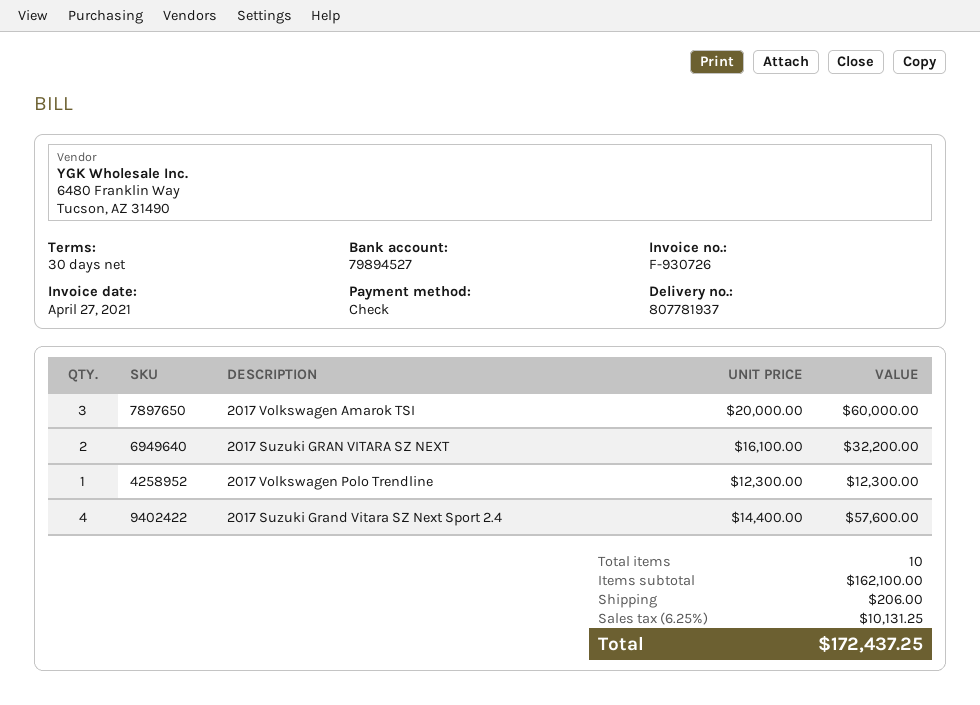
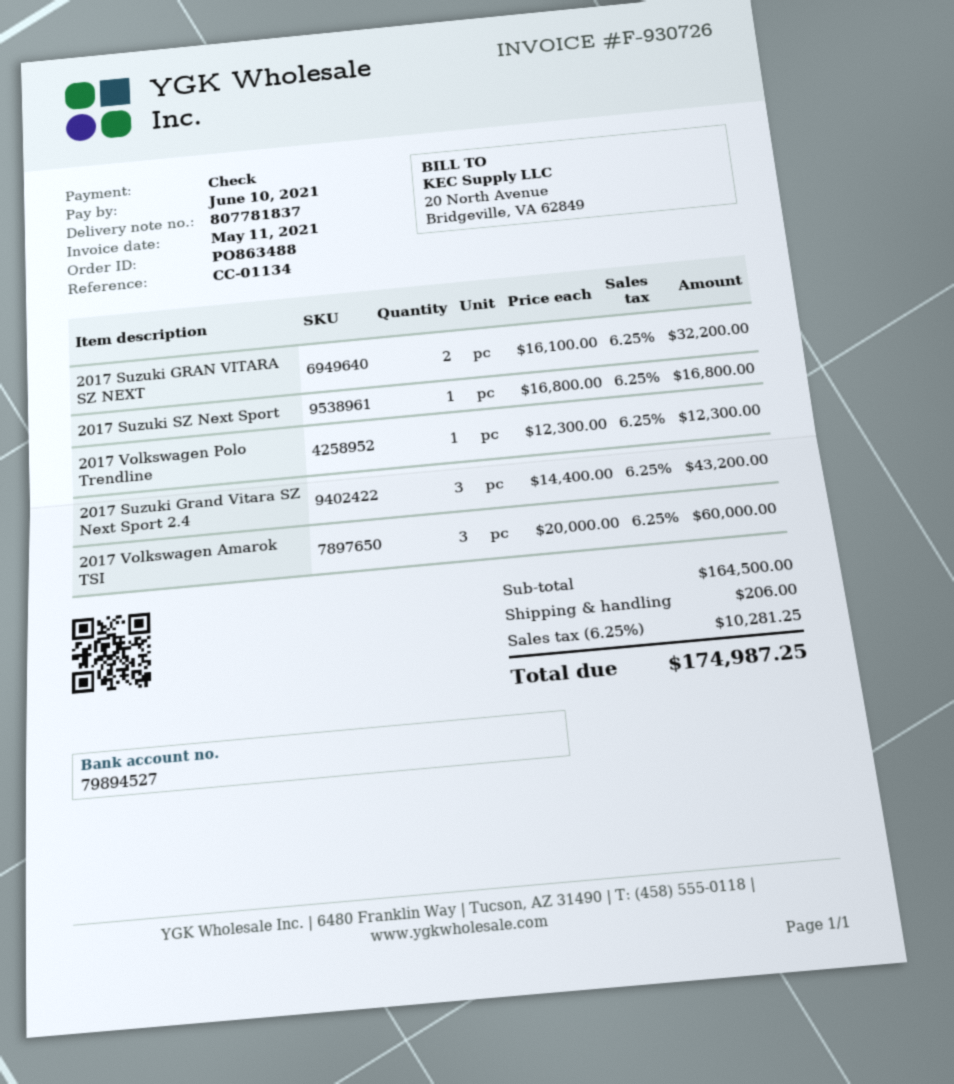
delivery note number: 807781937 -> 807781837
invoice date: 2021-04-27 -> 2021-05-11
2017 Suzuki Grand Vitara SZ Next Sport 2.4: 4 x 14400.00 = 57600.00 -> 3 x 14400.00 = 43200.00
2017 Suzuki SZ Next Sport: none -> 1 x 16800.00 = 16800.00
subtotal: 162100.00 -> 164500.00
tax: 6.25% = 10131.25 -> 6.25% = 10281.25
total: 172437.25 -> 174987.25

